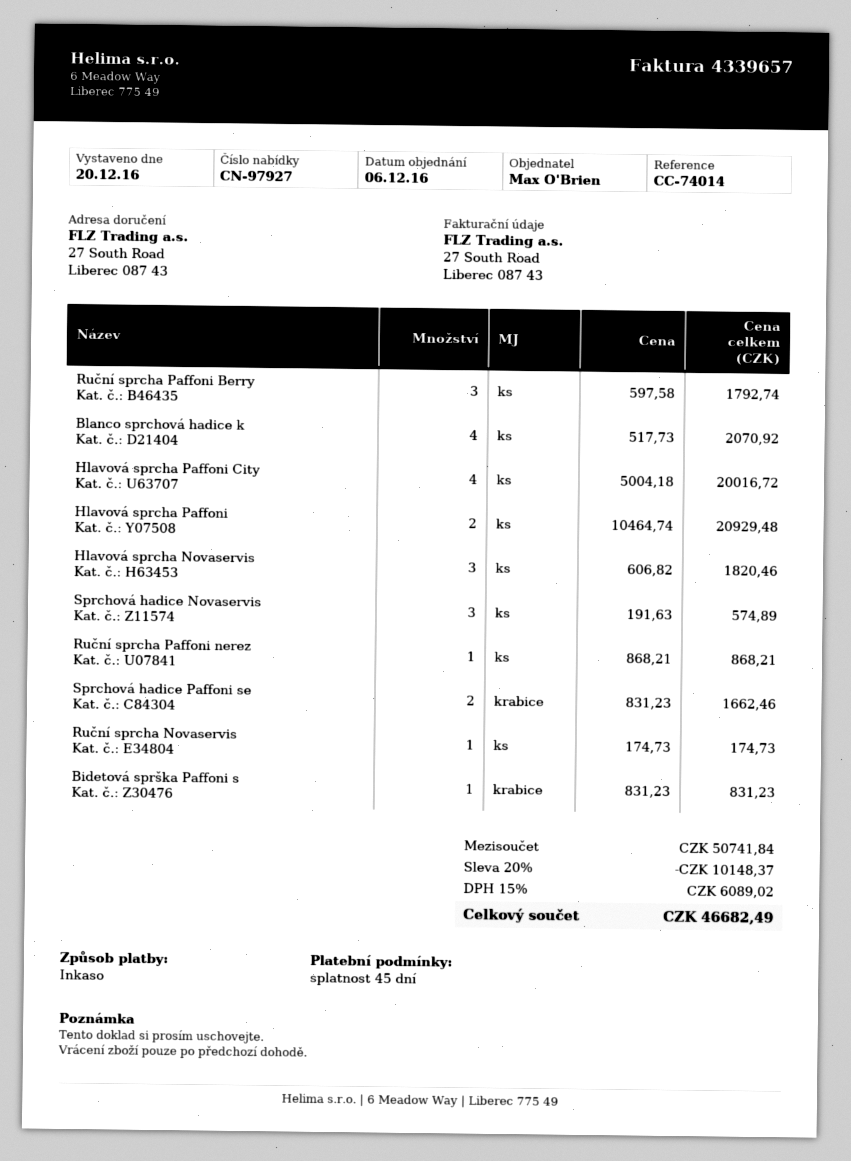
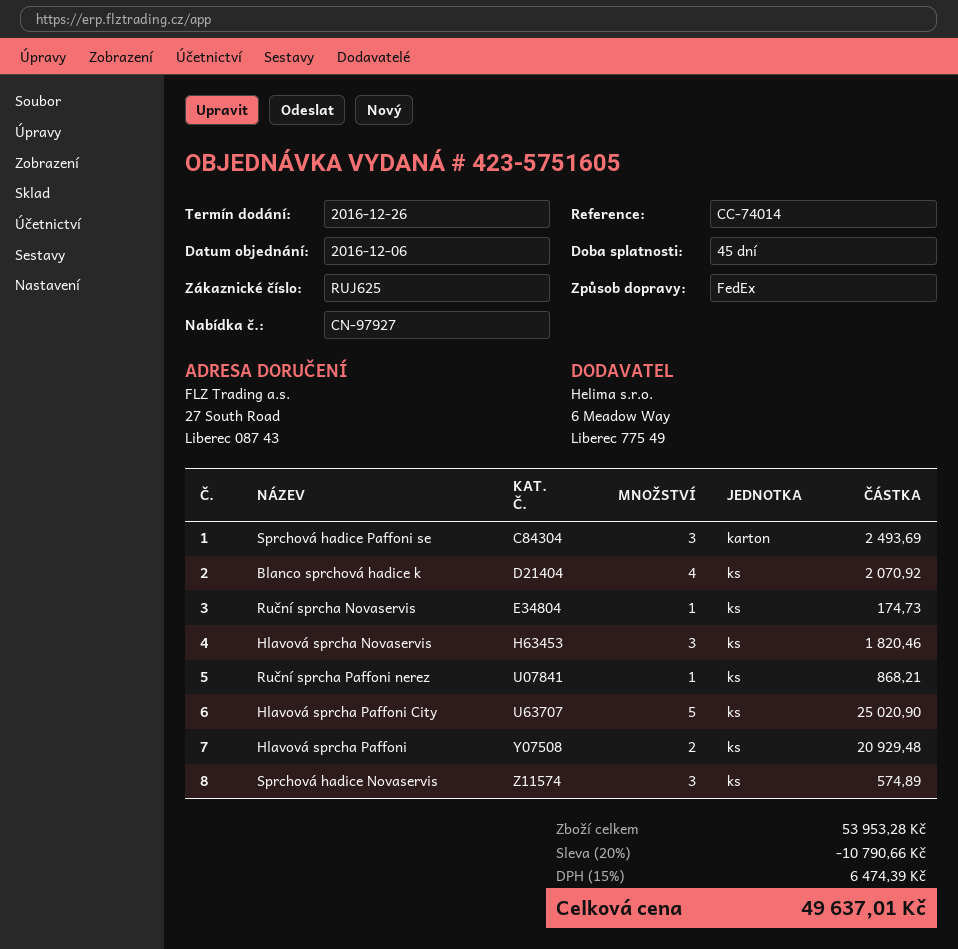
Ruční sprcha Paffoni Berry: 3 for 1792.74 -> none
Hlavová sprcha Paffoni City: 4 for 20016.72 -> 5 for 25020.90
Sprchová hadice Paffoni se: 2 for 1662.46 -> 3 for 2493.69
Bidetová sprška Paffoni s: 1 for 831.23 -> none
subtotal: 50741.84 -> 53953.28
discount: 20% = 10148.37 -> 20% = 10790.66
tax: 15% = 6089.02 -> 15% = 6474.39
total: 46682.49 -> 49637.01

